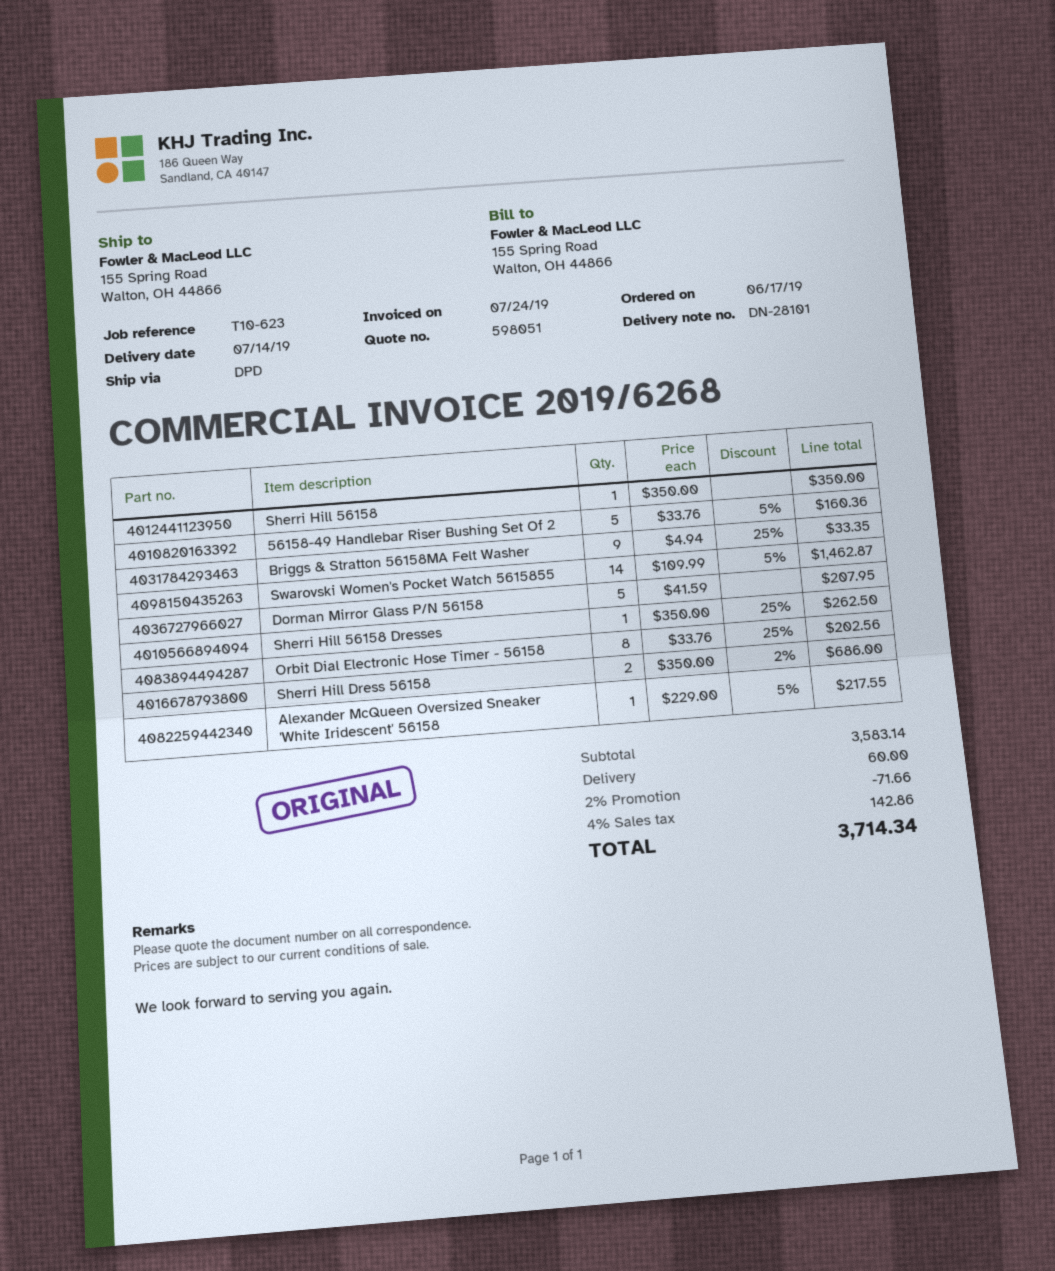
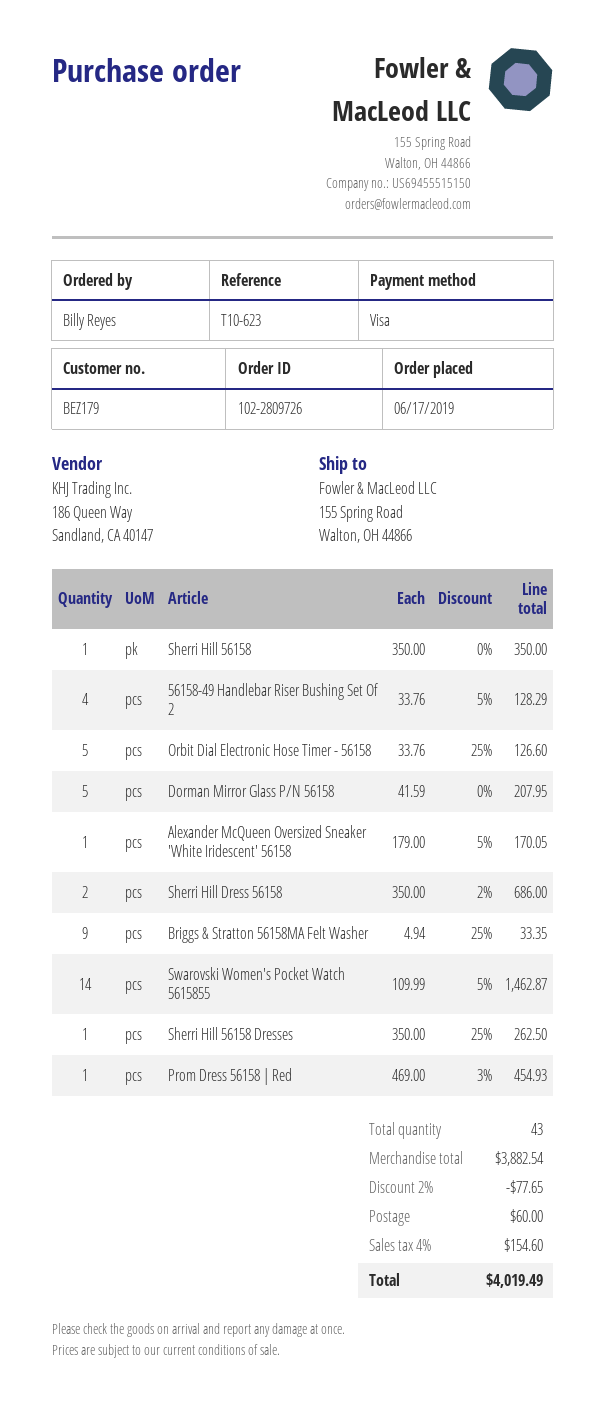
56158-49 Handlebar Riser Bushing Set Of 2: 5 x 33.76 - 5% = 160.36 -> 4 x 33.76 - 5% = 128.29
Orbit Dial Electronic Hose Timer - 56158: 8 x 33.76 - 25% = 202.56 -> 5 x 33.76 - 25% = 126.60
Alexander McQueen Oversized Sneaker 'White Iridescent' 56158: 1 x 229.00 - 5% = 217.55 -> 1 x 179.00 - 5% = 170.05
Prom Dress 56158 | Red: none -> 1 x 469.00 - 3% = 454.93
subtotal: 3583.14 -> 3882.54
discount: 2% = 71.66 -> 2% = 77.65
tax: 4% = 142.86 -> 4% = 154.60
total: 3714.34 -> 4019.49

